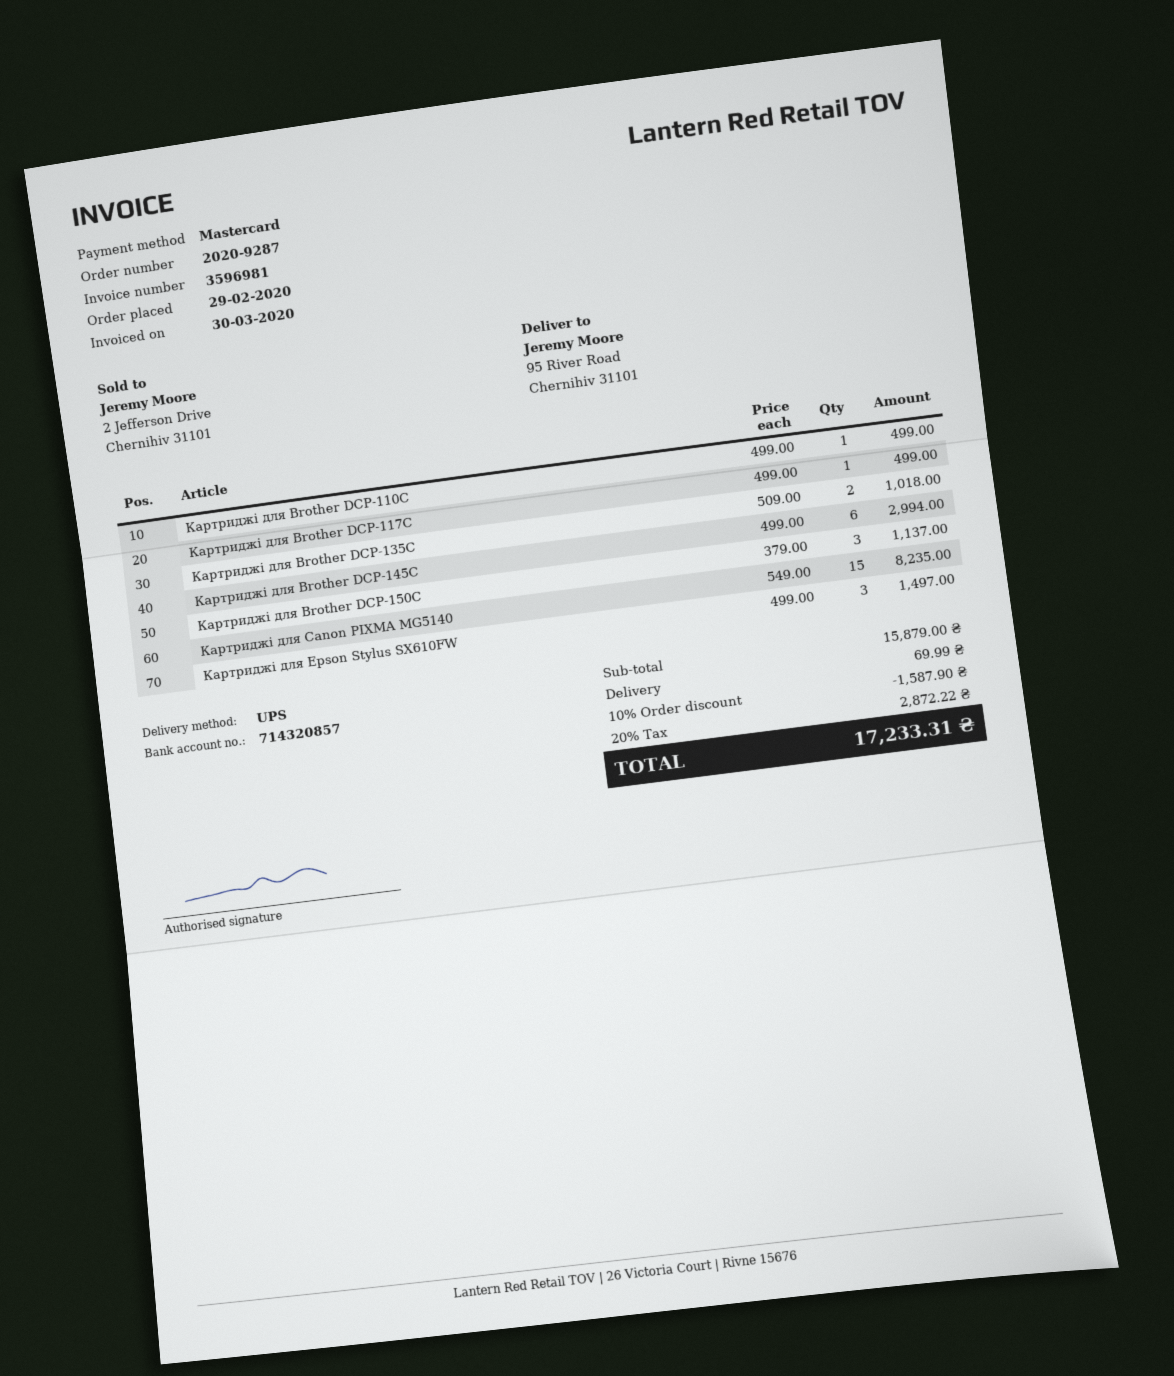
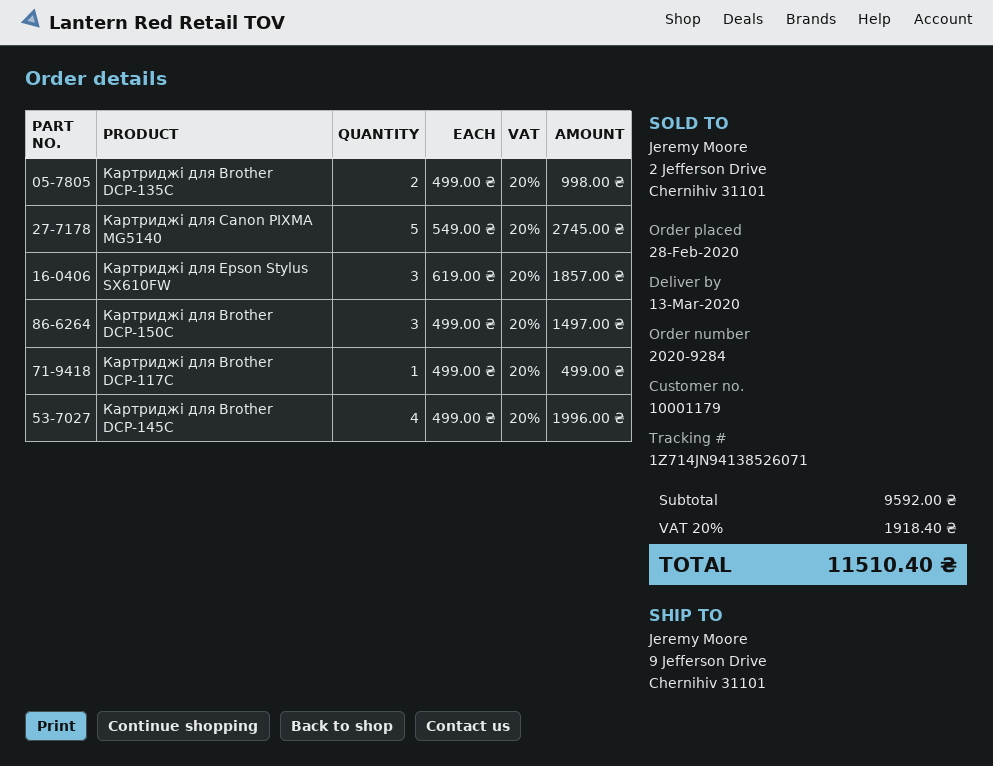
order number: 2020-9287 -> 2020-9284
order date: 2020-02-29 -> 2020-02-28
ship to: 95 River Road, Chernihiv 31101 -> 9 Jefferson Drive, Chernihiv 31101
Картриджі для Brother DCP-110C: 1 x 499.00 = 499.00 -> none
Картриджі для Brother DCP-135C: 2 x 509.00 = 1018.00 -> 2 x 499.00 = 998.00
Картриджі для Brother DCP-145C: 6 x 499.00 = 2994.00 -> 4 x 499.00 = 1996.00
Картриджі для Brother DCP-150C: 3 x 379.00 = 1137.00 -> 3 x 499.00 = 1497.00
Картриджі для Canon PIXMA MG5140: 15 x 549.00 = 8235.00 -> 5 x 549.00 = 2745.00
Картриджі для Epson Stylus SX610FW: 3 x 499.00 = 1497.00 -> 3 x 619.00 = 1857.00
subtotal: 15879.00 -> 9592.00
discount: 10% = 1587.90 -> none
shipping: 69.99 -> none
tax: 20% = 2872.22 -> 20% = 1918.40
total: 17233.31 -> 11510.40

